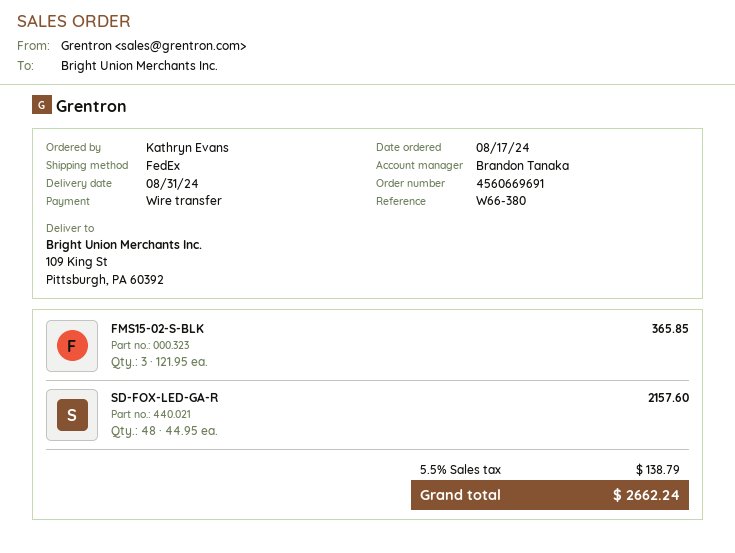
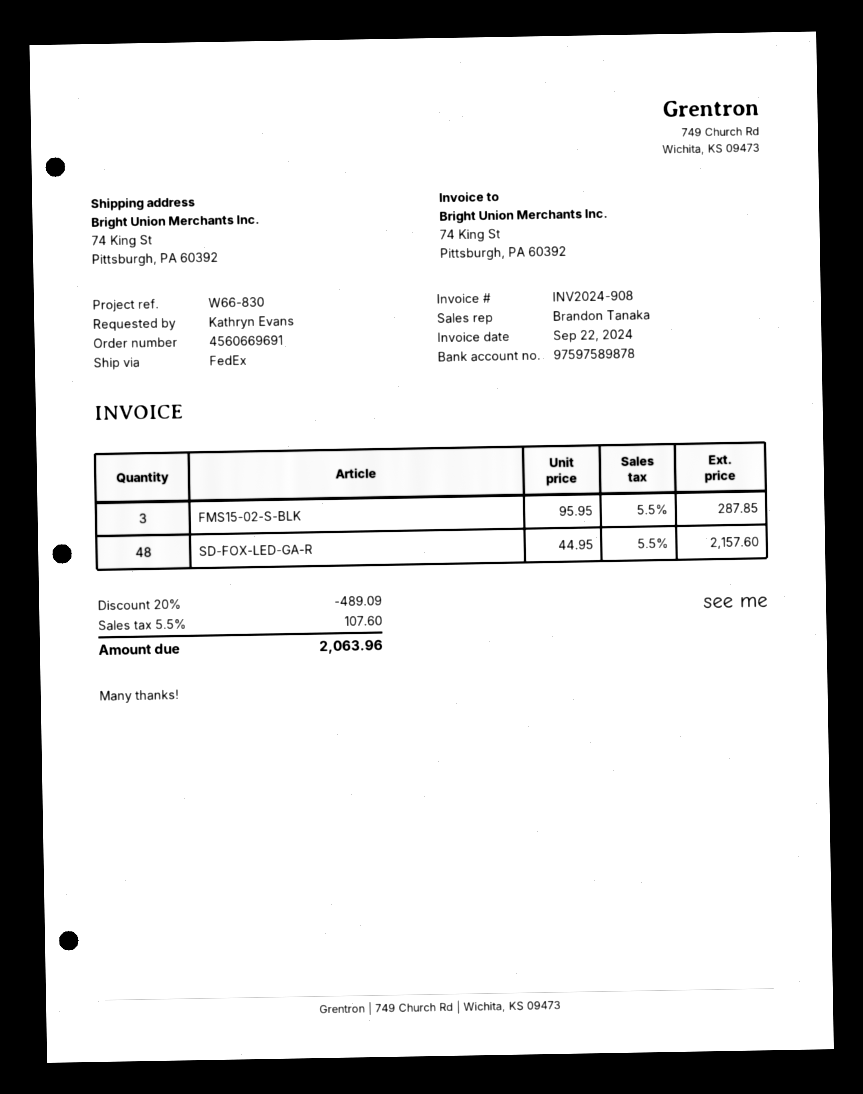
reference: W66-380 -> W66-830
ship to: 109 King St, Pittsburgh, PA 60392 -> 74 King St, Pittsburgh, PA 60392
FMS15-02-S-BLK: 3 x 121.95 = 365.85 -> 3 x 95.95 = 287.85
discount: none -> 20% = 489.09
tax: 5.5% = 138.79 -> 5.5% = 107.60
total: 2662.24 -> 2063.96

